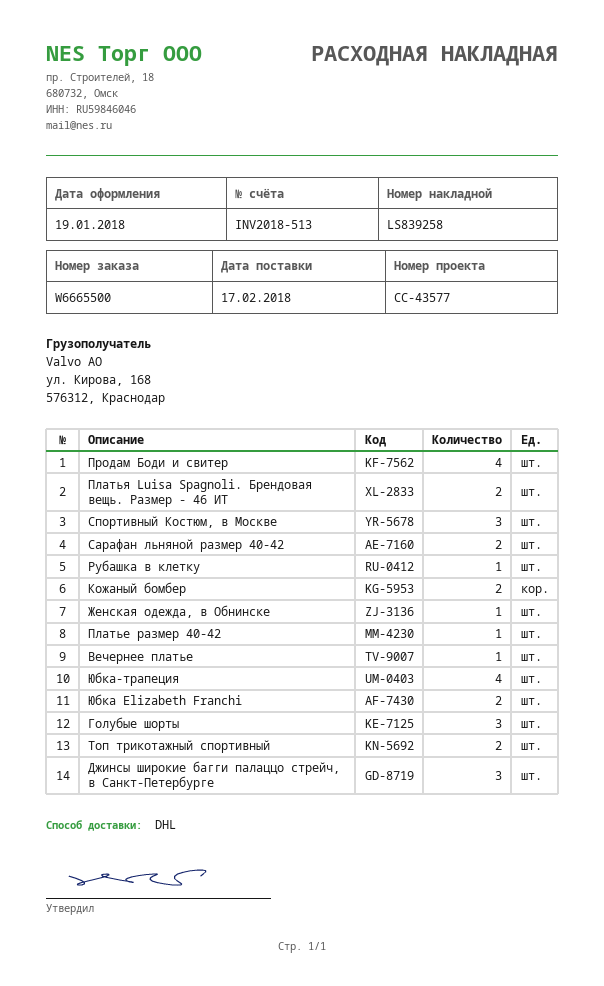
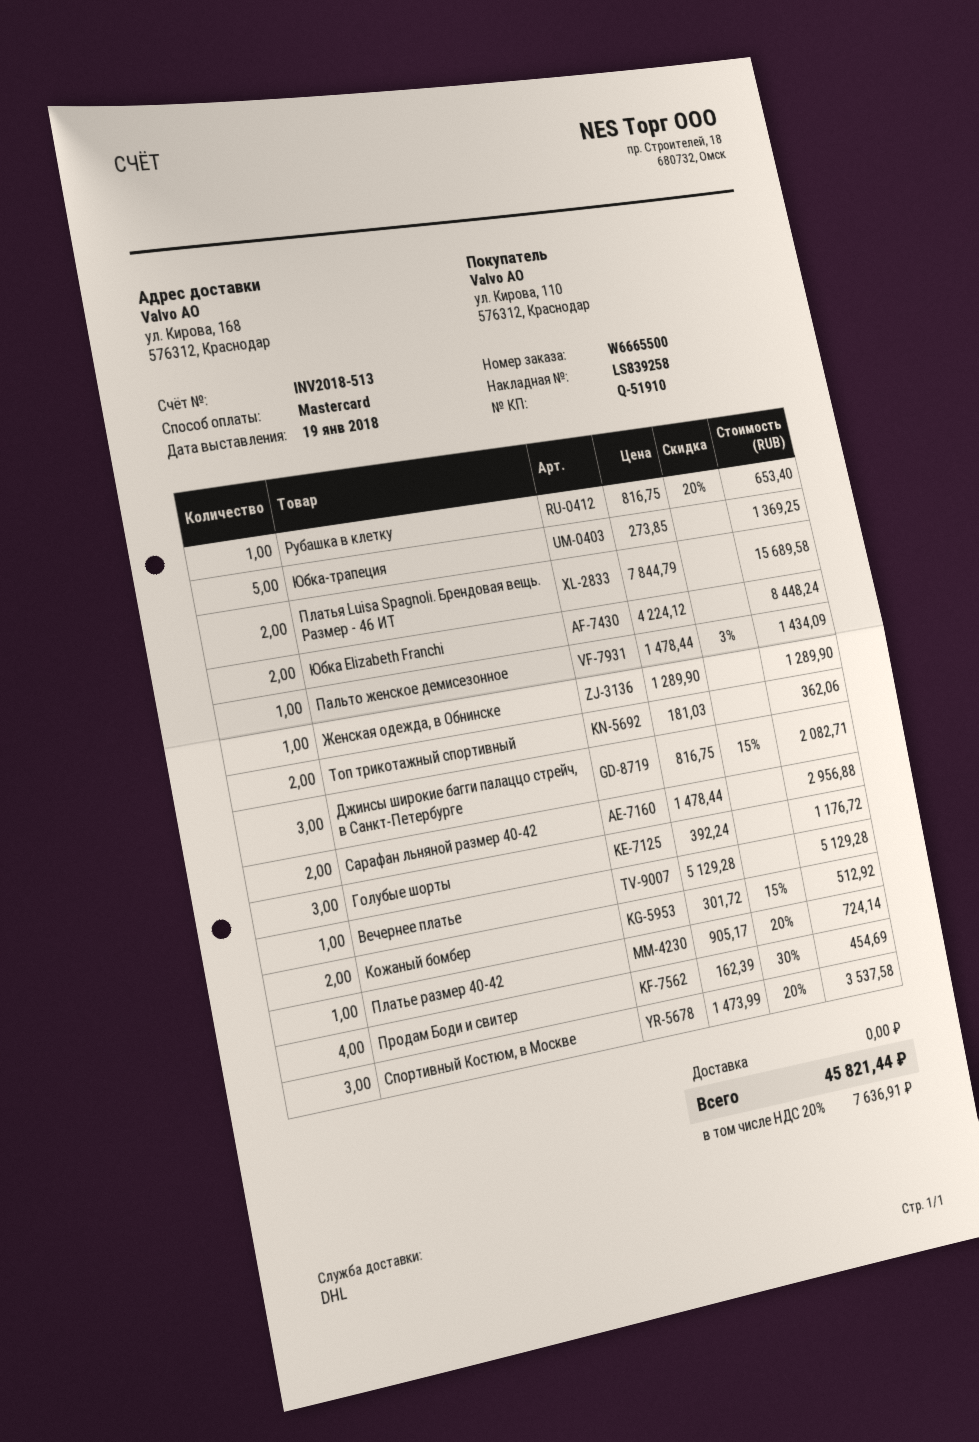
Юбка-трапеция: 4 -> 5
Пальто женское демисезонное: none -> 1

